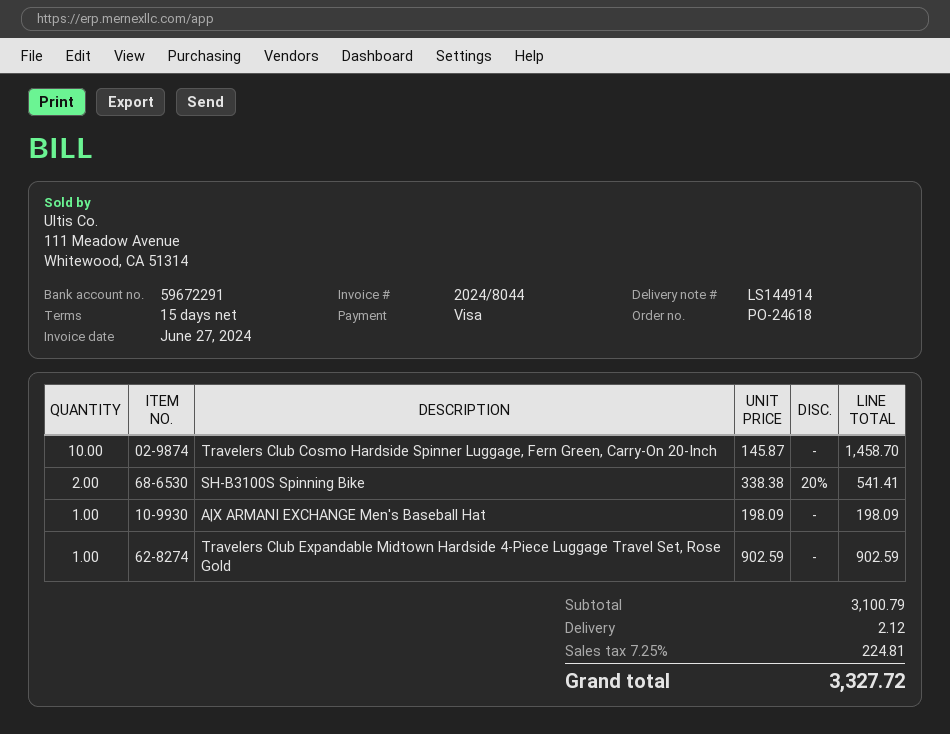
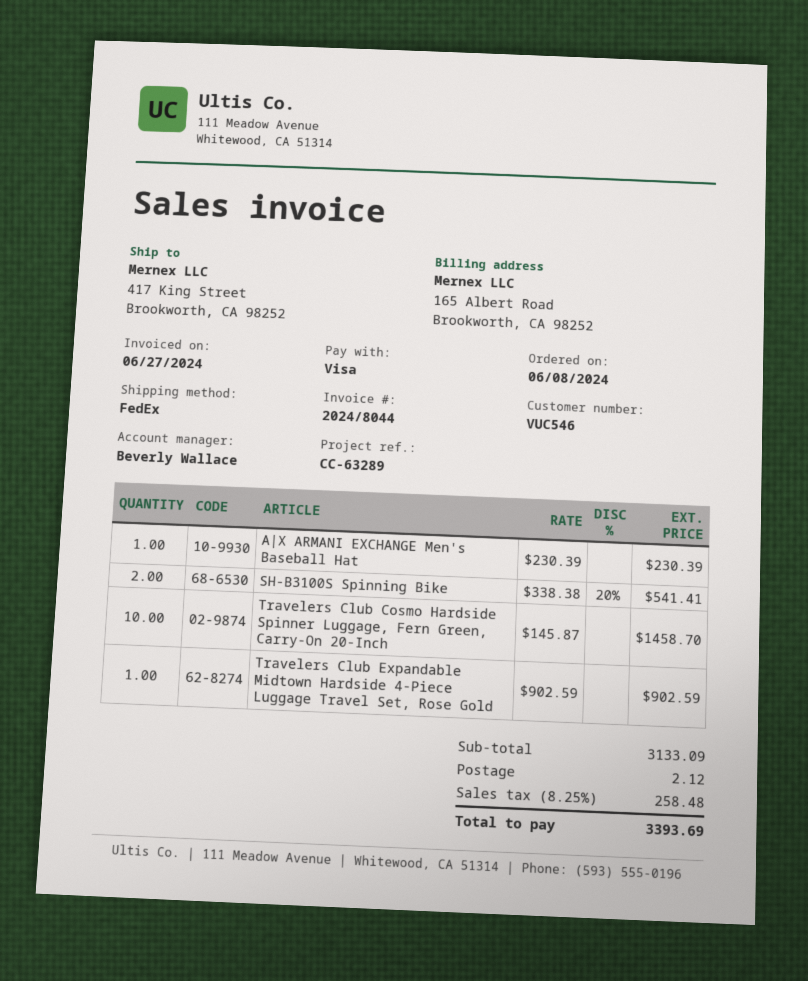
A|X ARMANI EXCHANGE Men's Baseball Hat: 1 x 198.09 = 198.09 -> 1 x 230.39 = 230.39
subtotal: 3100.79 -> 3133.09
tax: 7.25% = 224.81 -> 8.25% = 258.48
total: 3327.72 -> 3393.69

